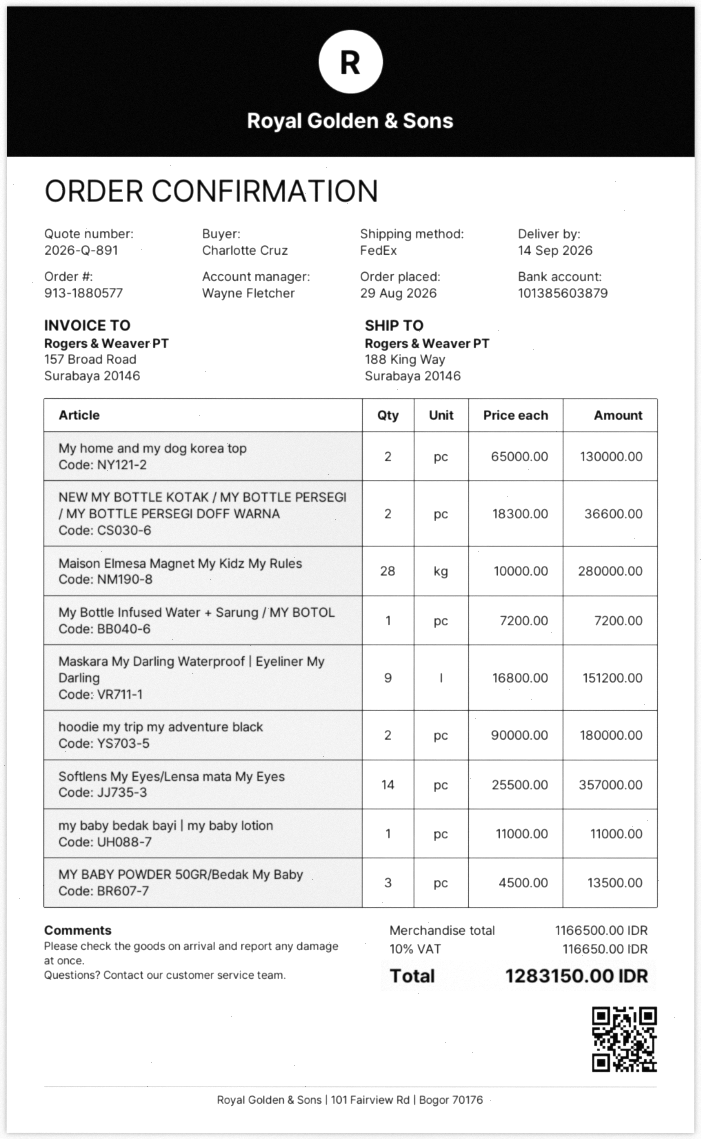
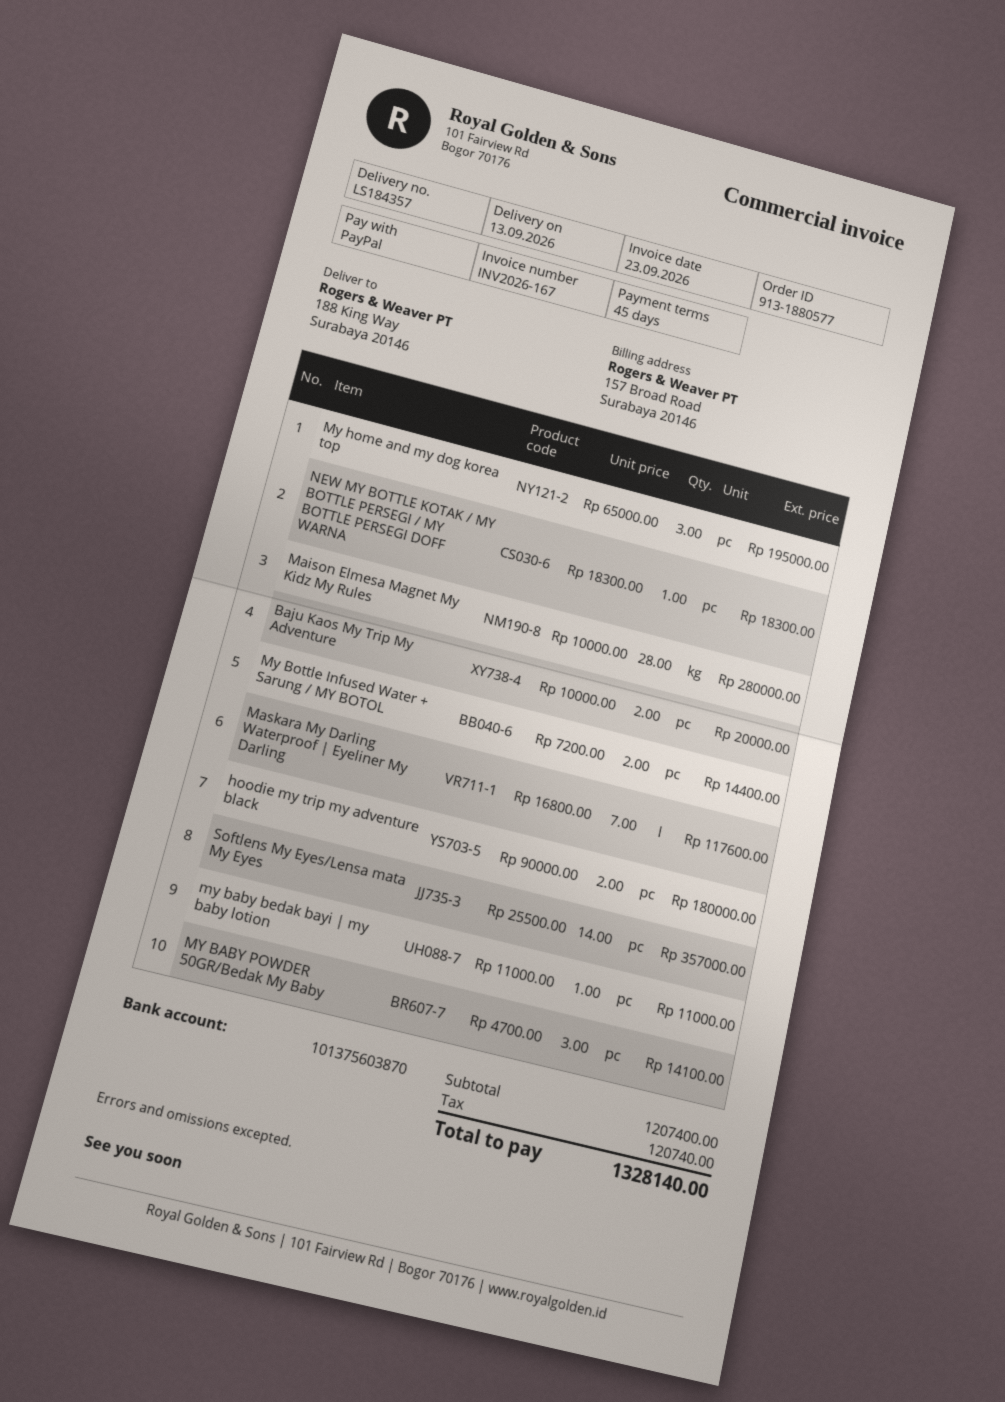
delivery date: 2026-09-14 -> 2026-09-13
bank account: 101385603879 -> 101375603870
My home and my dog korea top: 2 x 65000.00 = 130000.00 -> 3 x 65000.00 = 195000.00
NEW MY BOTTLE KOTAK / MY BOTTLE PERSEGI / MY BOTTLE PERSEGI DOFF WARNA: 2 x 18300.00 = 36600.00 -> 1 x 18300.00 = 18300.00
My Bottle Infused Water + Sarung / MY BOTOL: 1 x 7200.00 = 7200.00 -> 2 x 7200.00 = 14400.00
Maskara My Darling Waterproof | Eyeliner My Darling: 9 x 16800.00 = 151200.00 -> 7 x 16800.00 = 117600.00
MY BABY POWDER 50GR/Bedak My Baby: 3 x 4500.00 = 13500.00 -> 3 x 4700.00 = 14100.00
Baju Kaos My Trip My Adventure: none -> 2 x 10000.00 = 20000.00
subtotal: 1166500.00 -> 1207400.00
tax: 116650.00 -> 120740.00
total: 1283150.00 -> 1328140.00

